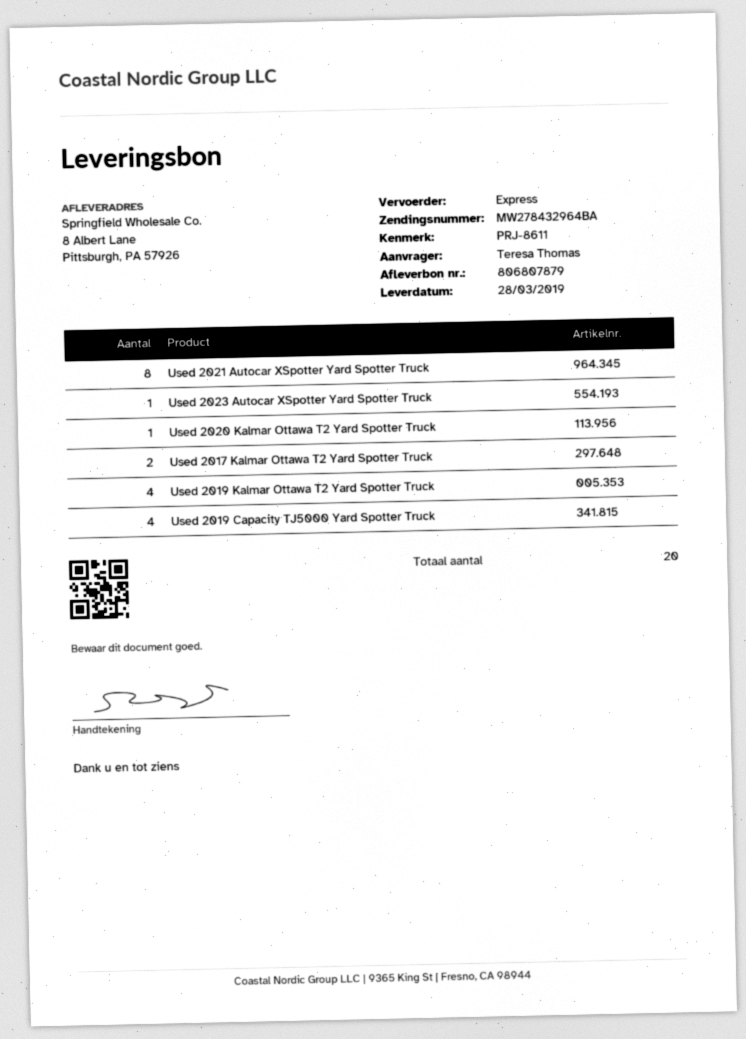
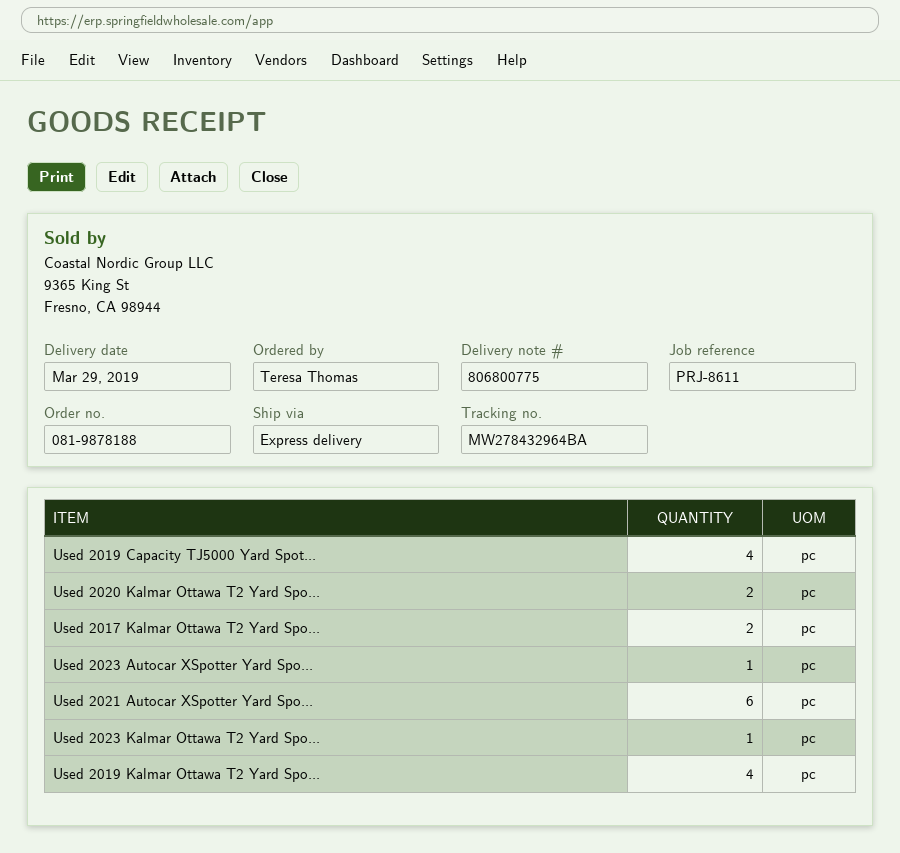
delivery note number: 806807879 -> 806800775
delivery date: 2019-03-28 -> 2019-03-29
Used 2021 Autocar XSpotter Yard Spotter Truck: 8 -> 6
Used 2020 Kalmar Ottawa T2 Yard Spotter Truck: 1 -> 2
Used 2023 Kalmar Ottawa T2 Yard Spo...: none -> 1

